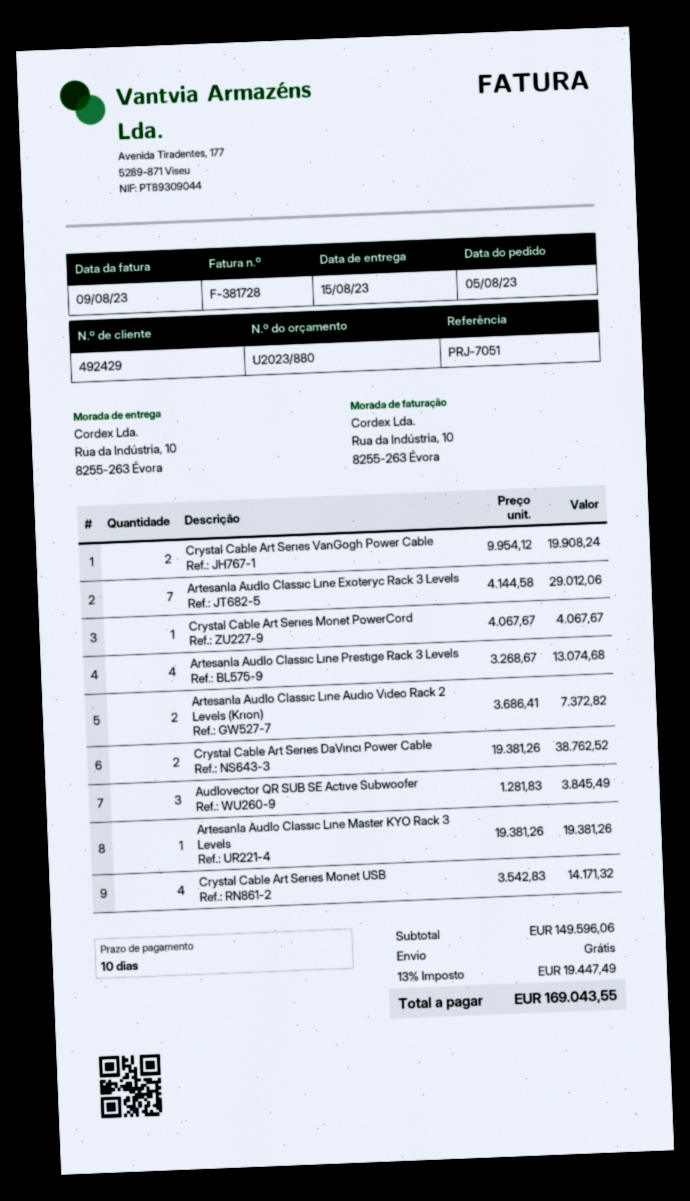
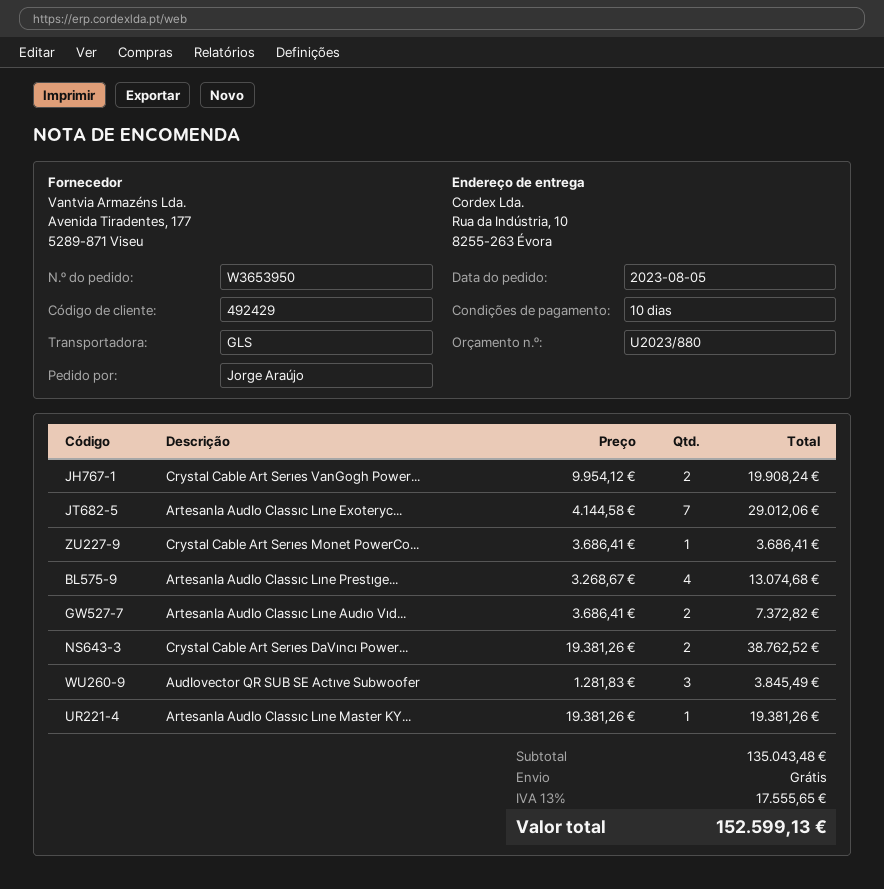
Crystal Cable Art Serıes Monet PowerCord: 1 x 4067.67 = 4067.67 -> 1 x 3686.41 = 3686.41
Crystal Cable Art Serıes Monet USB: 4 x 3542.83 = 14171.32 -> none
subtotal: 149596.06 -> 135043.48
tax: 13% = 19447.49 -> 13% = 17555.65
total: 169043.55 -> 152599.13

